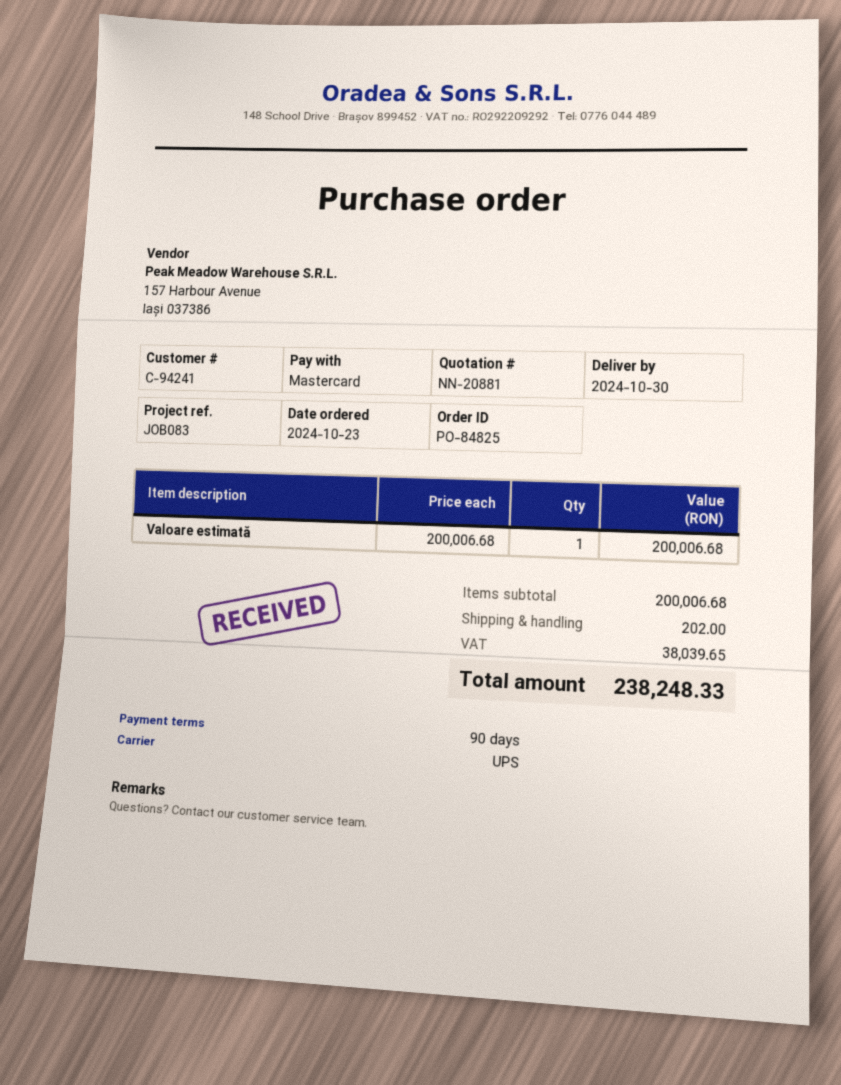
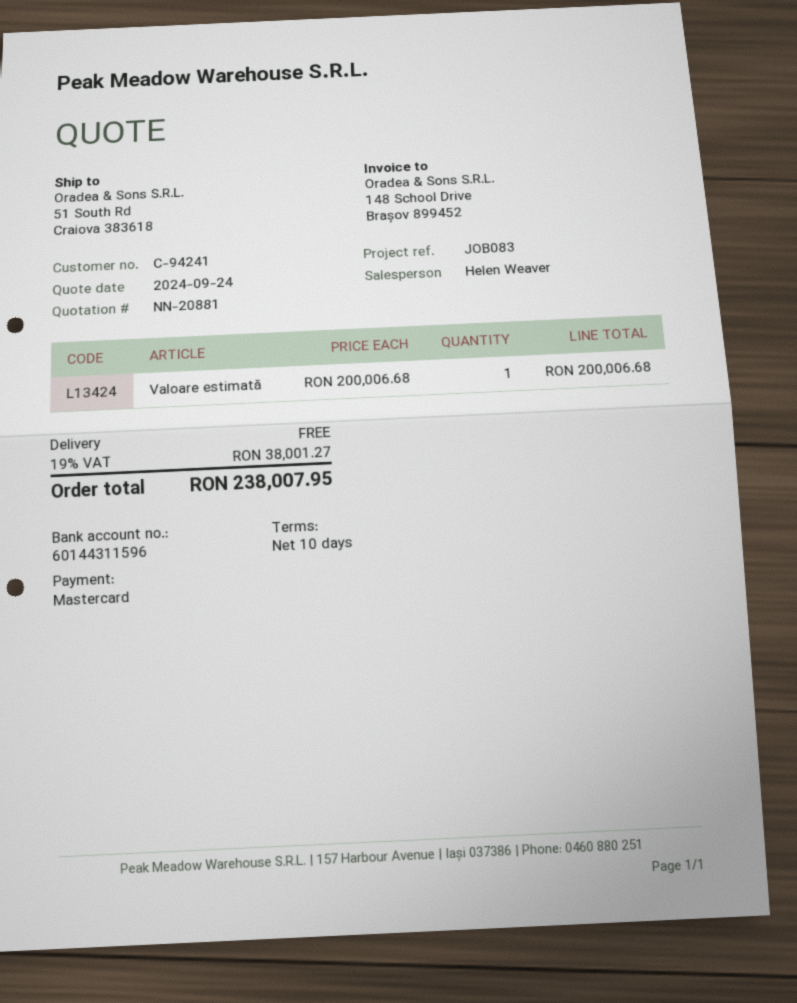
payment terms: 90 days -> 10 days
shipping: 202.00 -> 0.00
tax: 38039.65 -> 38001.27
total: 238248.33 -> 238007.95

